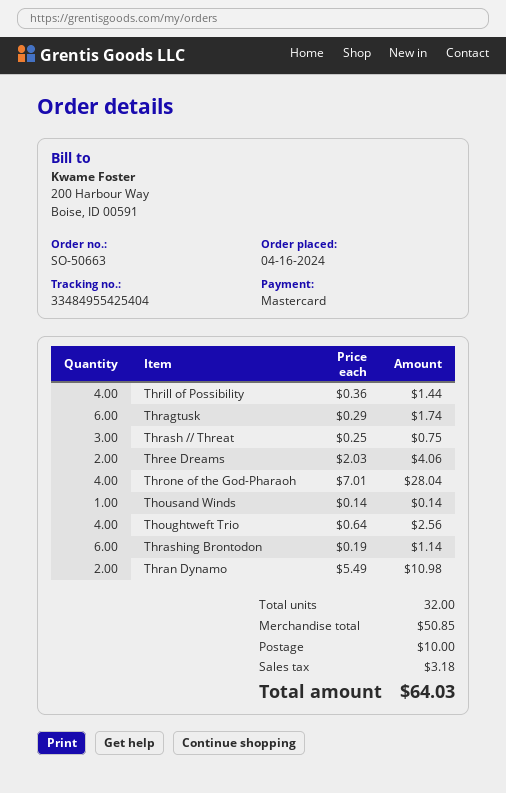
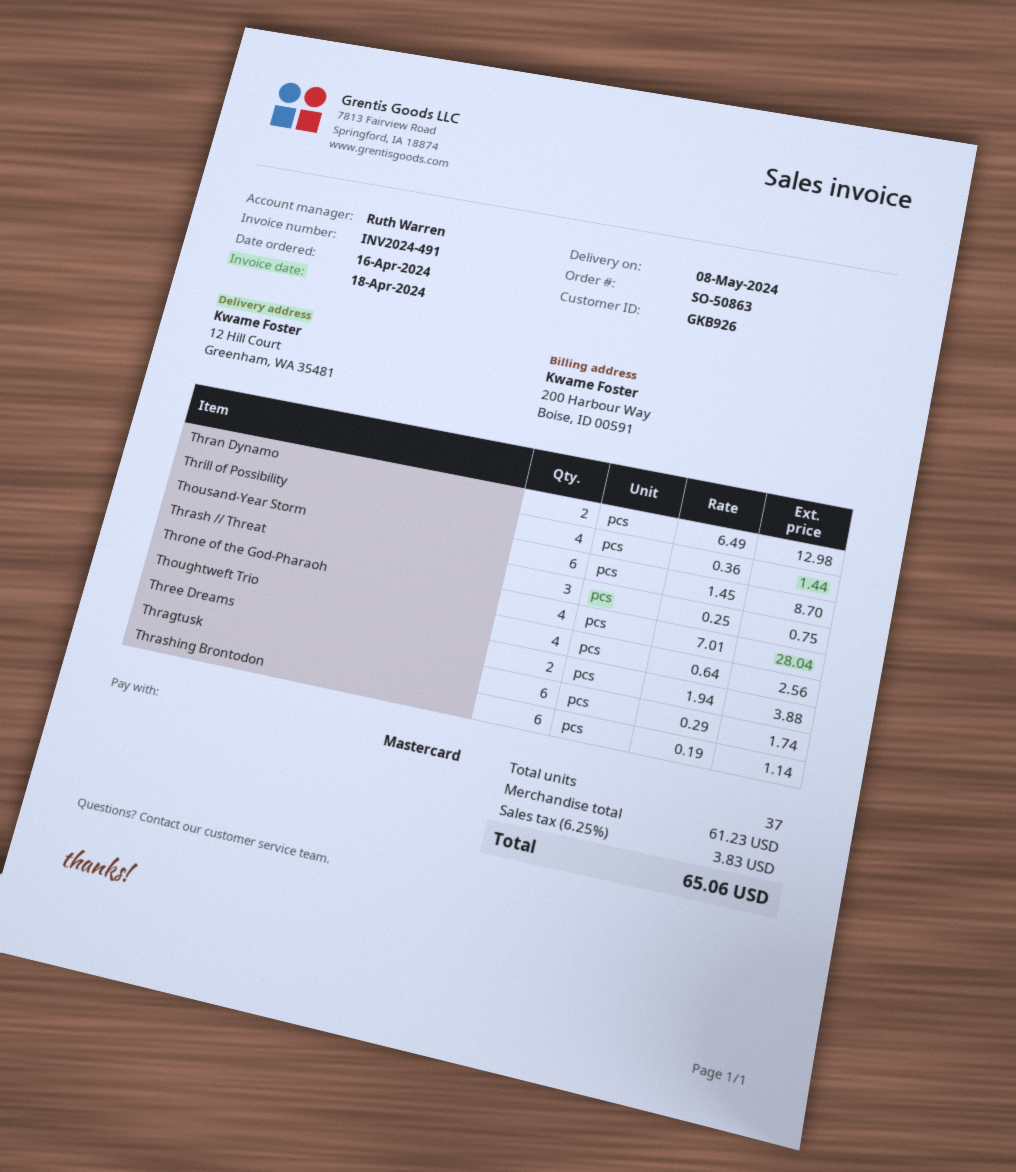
order number: SO-50663 -> SO-50863
Three Dreams: 2 x 2.03 = 4.06 -> 2 x 1.94 = 3.88
Thousand Winds: 1 x 0.14 = 0.14 -> none
Thran Dynamo: 2 x 5.49 = 10.98 -> 2 x 6.49 = 12.98
Thousand-Year Storm: none -> 6 x 1.45 = 8.70
total quantity: 32 -> 37
subtotal: 50.85 -> 61.23
shipping: 10.00 -> none
tax: 3.18 -> 3.83
total: 64.03 -> 65.06

